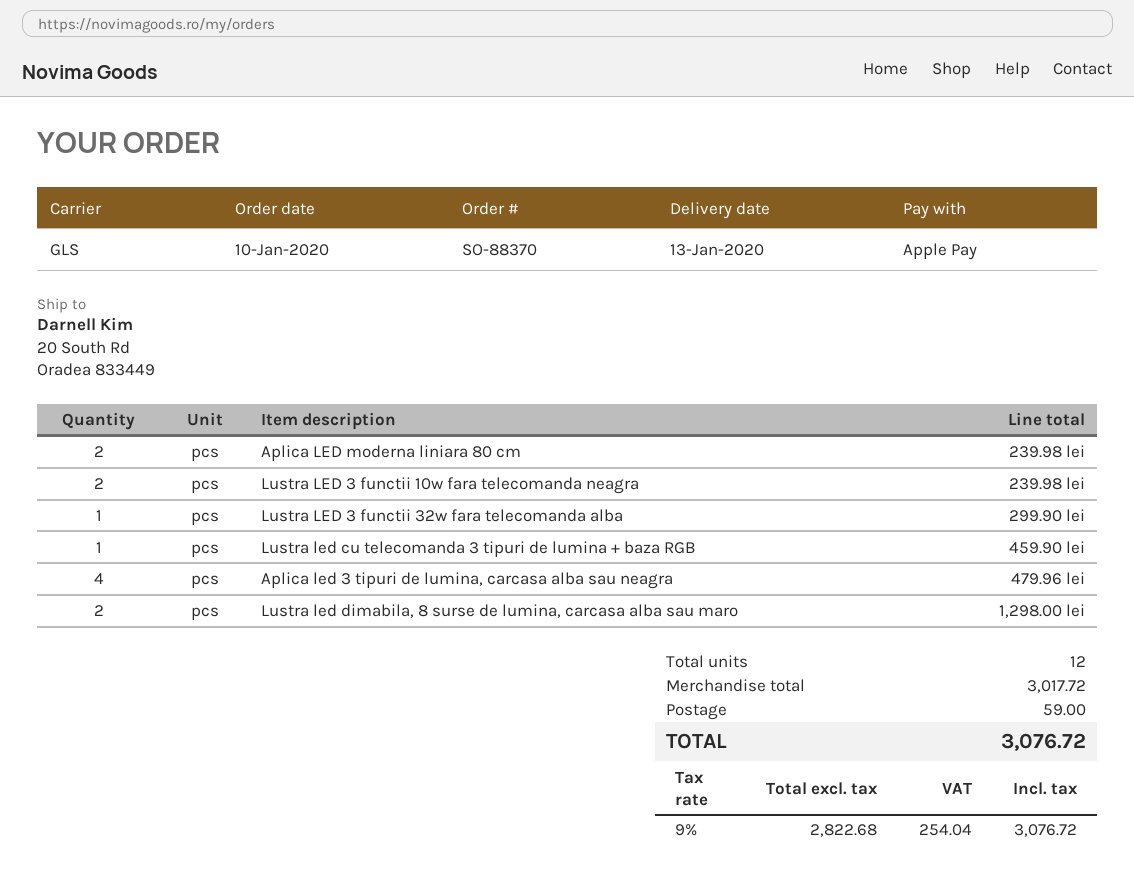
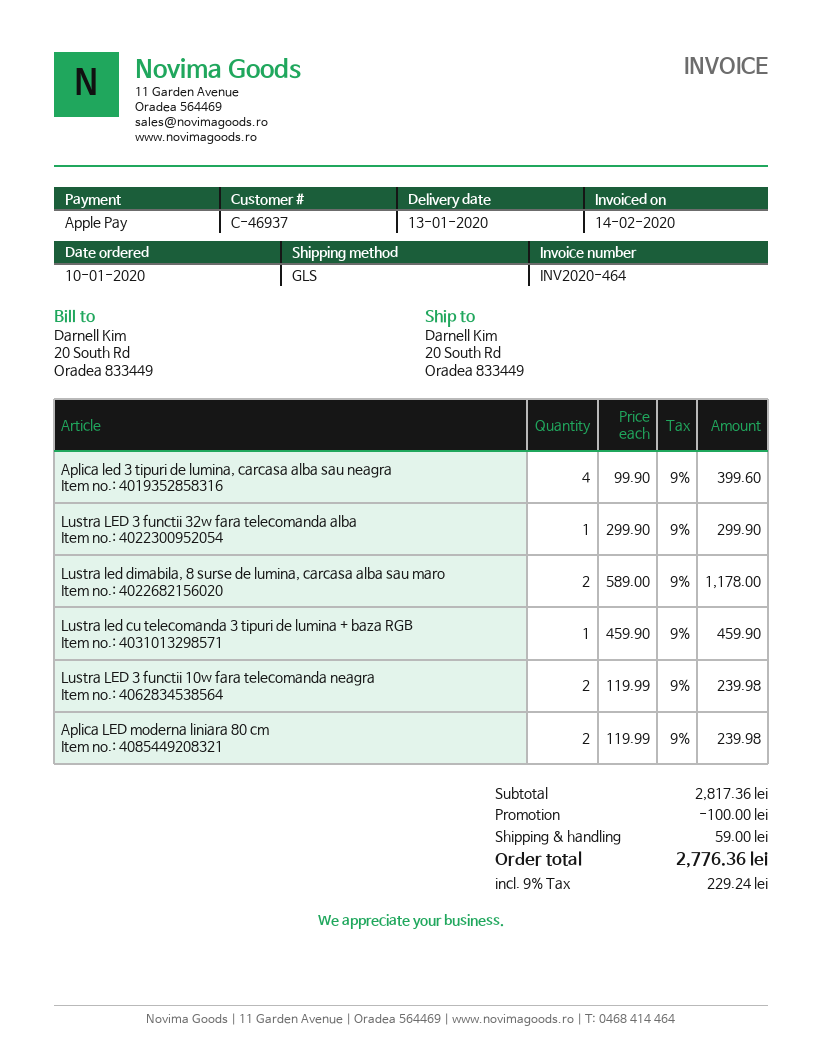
Aplica led 3 tipuri de lumina, carcasa alba sau neagra: 4 for 479.96 -> 4 for 399.60
Lustra led dimabila, 8 surse de lumina, carcasa alba sau maro: 2 for 1298.00 -> 2 for 1178.00
subtotal: 3017.72 -> 2817.36
discount: none -> 100.00
tax: 9% = 254.04 -> 9% = 229.24
total: 3076.72 -> 2776.36

